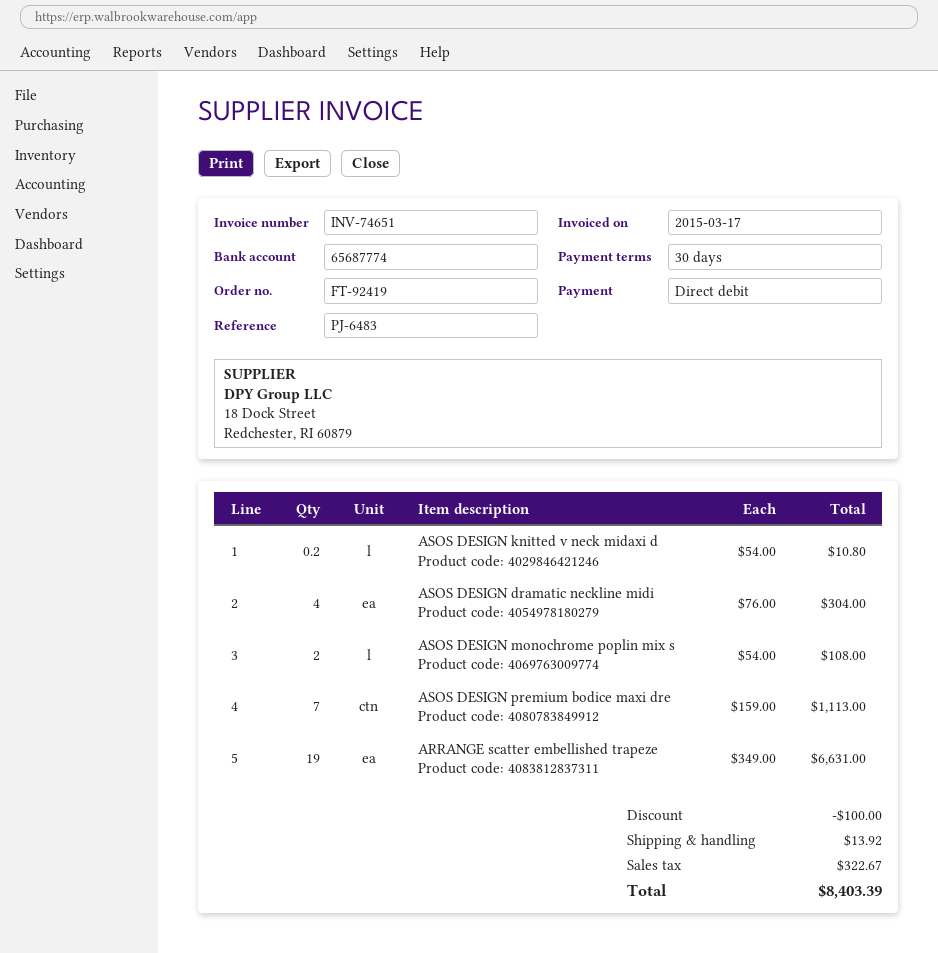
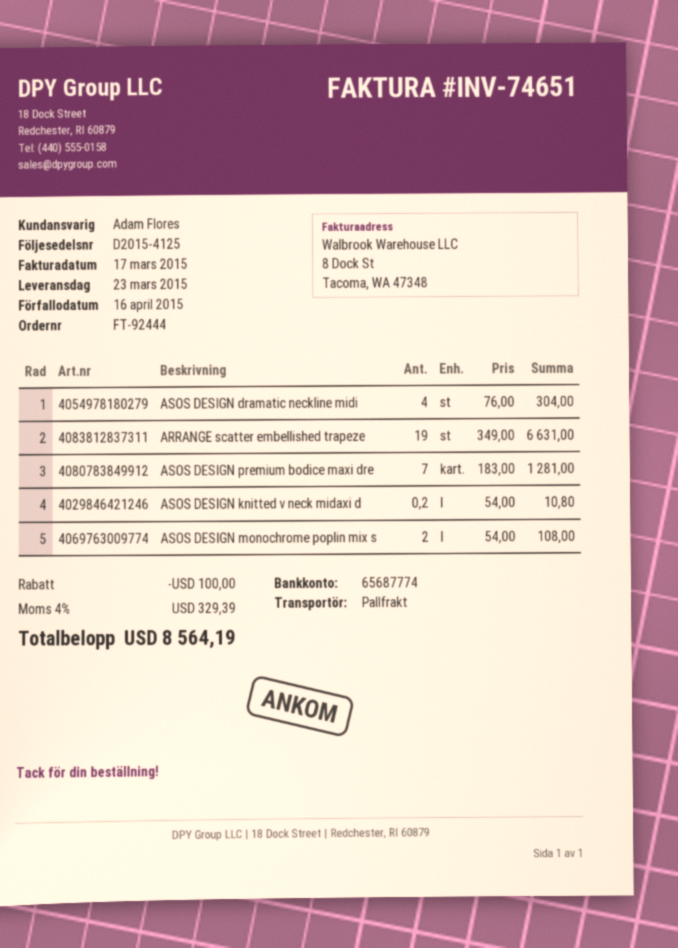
order number: FT-92419 -> FT-92444
ASOS DESIGN premium bodice maxi dre: 7 x 159.00 = 1113.00 -> 7 x 183.00 = 1281.00
shipping: 13.92 -> none
tax: 322.67 -> 329.39
total: 8403.39 -> 8564.19

